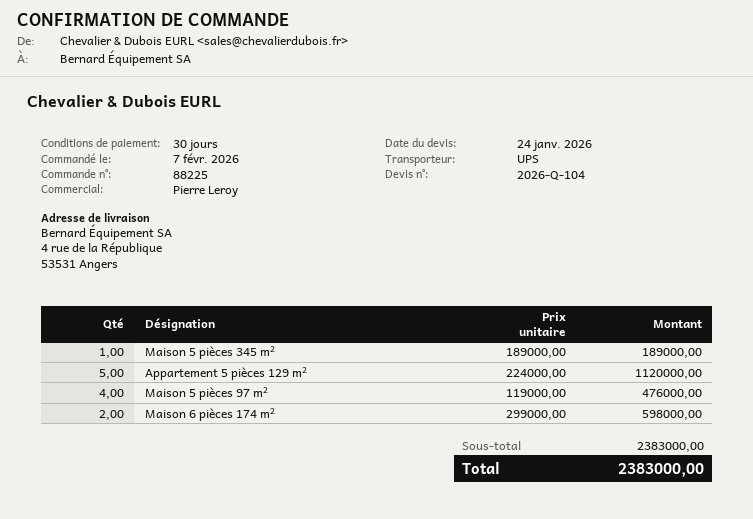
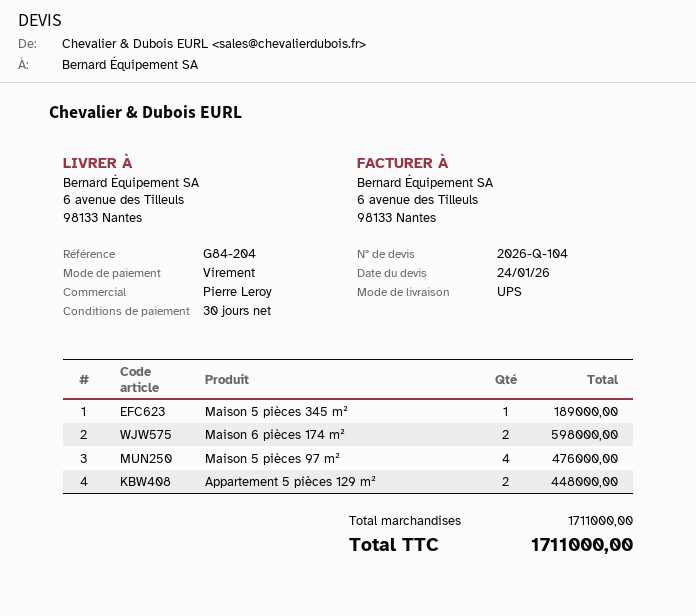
ship to: 4 rue de la République, 53531 Angers -> 6 avenue des Tilleuls, 98133 Nantes
Appartement 5 pièces 129 m²: 5 for 1120000.00 -> 2 for 448000.00
subtotal: 2383000.00 -> 1711000.00
total: 2383000.00 -> 1711000.00

